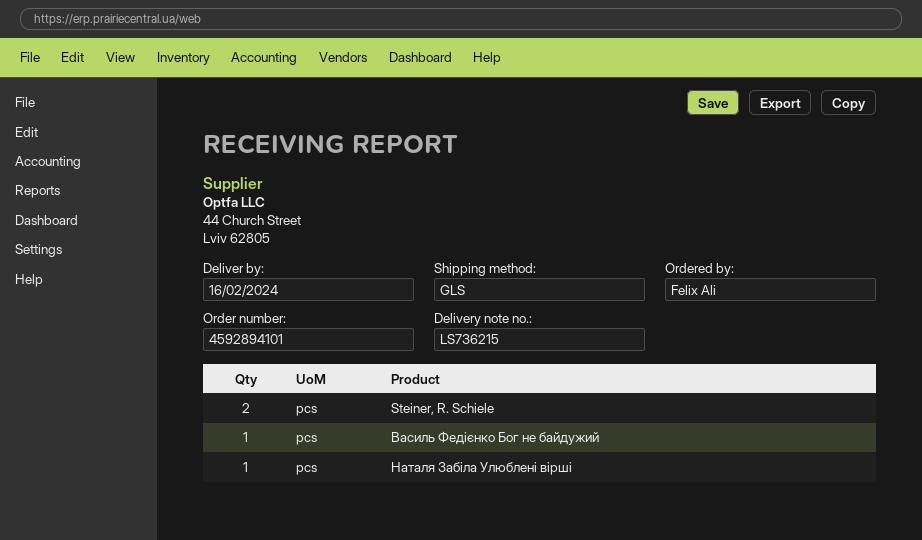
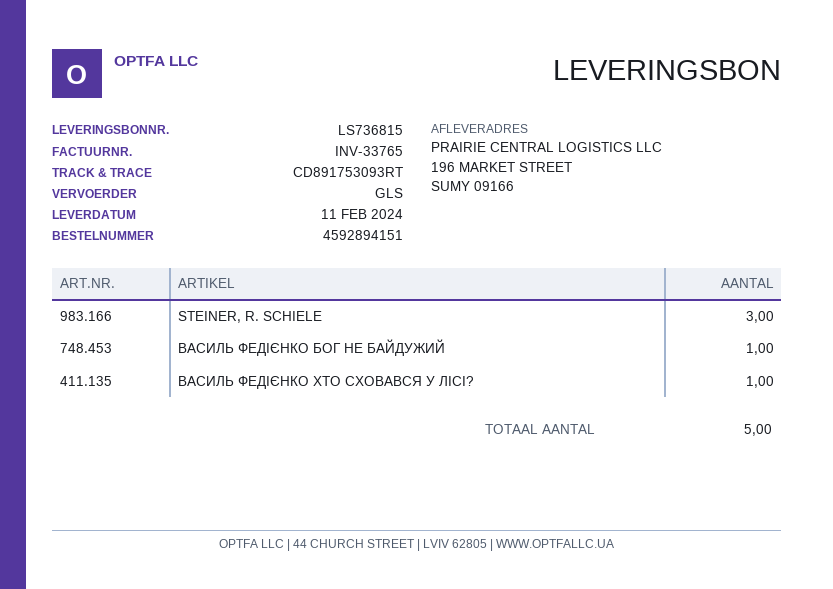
order number: 4592894101 -> 4592894151
delivery note number: LS736215 -> LS736815
delivery date: 2024-02-16 -> 2024-02-11
Steiner, R. Schiele: 2 -> 3
Наталя Забіла Улюблені вірші: 1 -> none
ВАСИЛЬ ФЕДІЄНКО ХТО СХОВАВСЯ У ЛІСІ?: none -> 1

